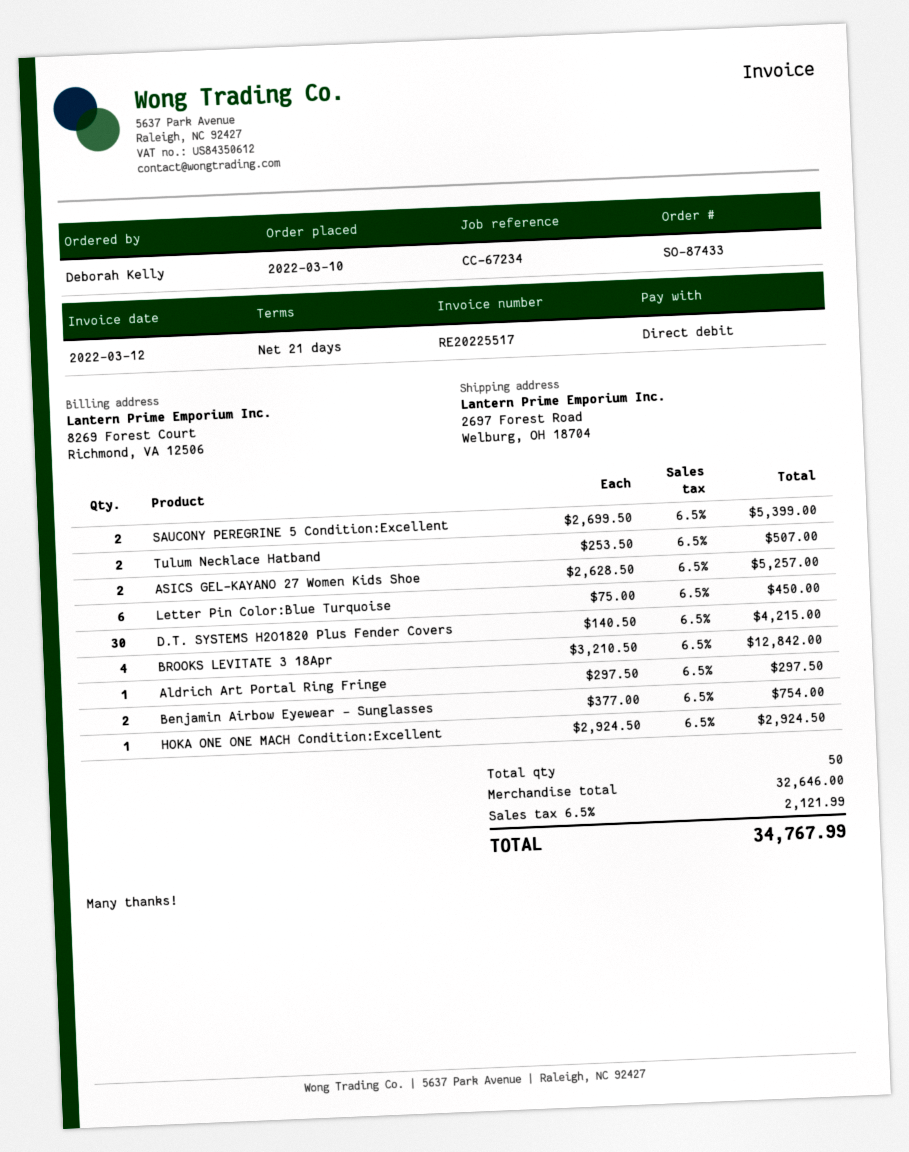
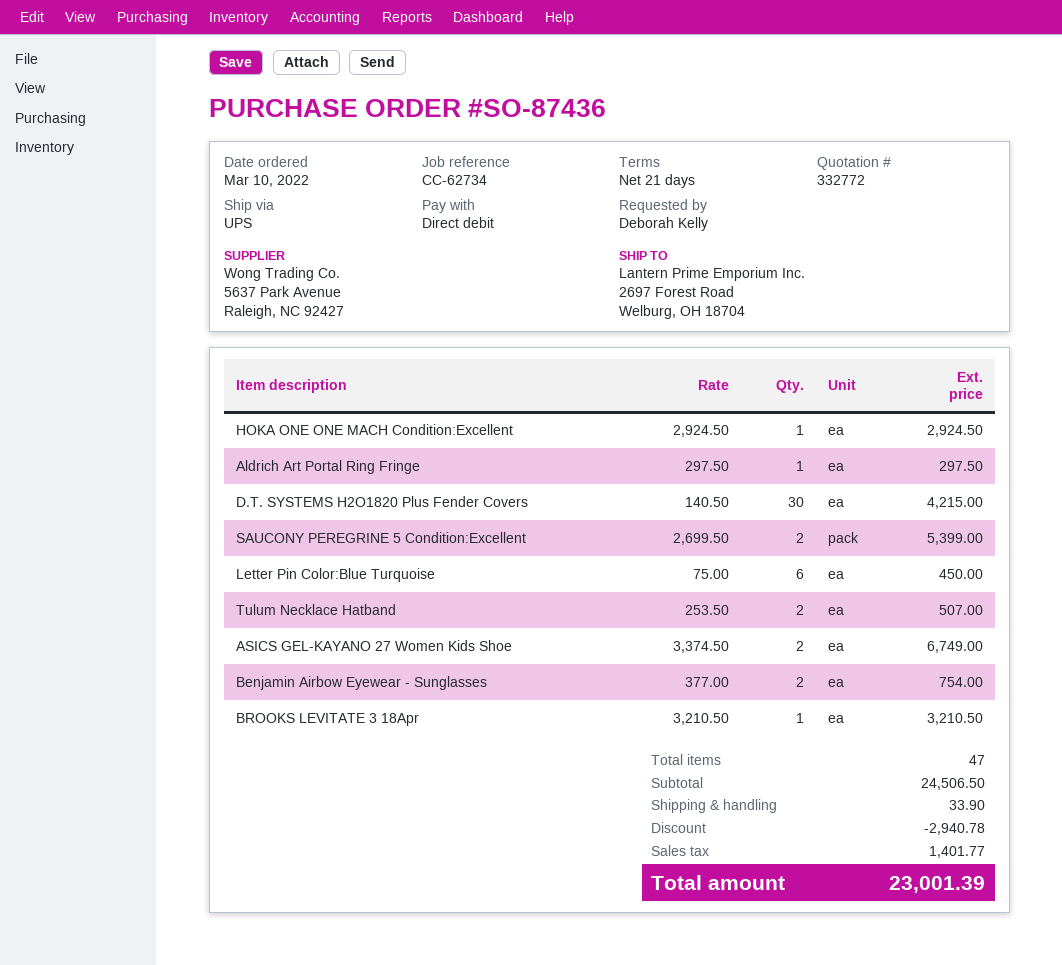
order number: SO-87433 -> SO-87436
reference: CC-67234 -> CC-62734
ASICS GEL-KAYANO 27 Women Kids Shoe: 2 x 2628.50 = 5257.00 -> 2 x 3374.50 = 6749.00
BROOKS LEVITATE 3 18Apr: 4 x 3210.50 = 12842.00 -> 1 x 3210.50 = 3210.50
total quantity: 50 -> 47
subtotal: 32646.00 -> 24506.50
discount: none -> 2940.78
shipping: none -> 33.90
tax: 2121.99 -> 1401.77
total: 34767.99 -> 23001.39

